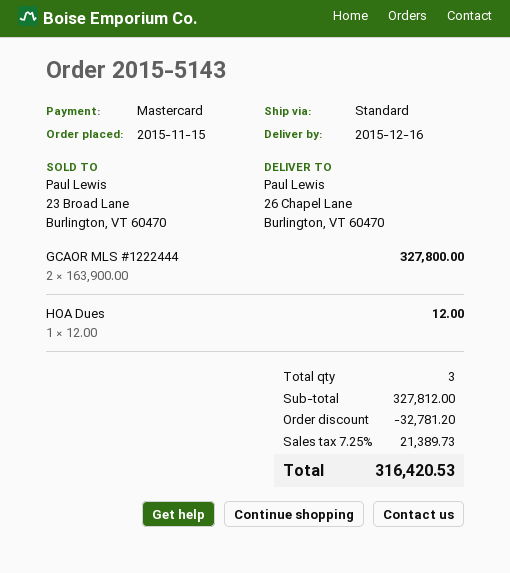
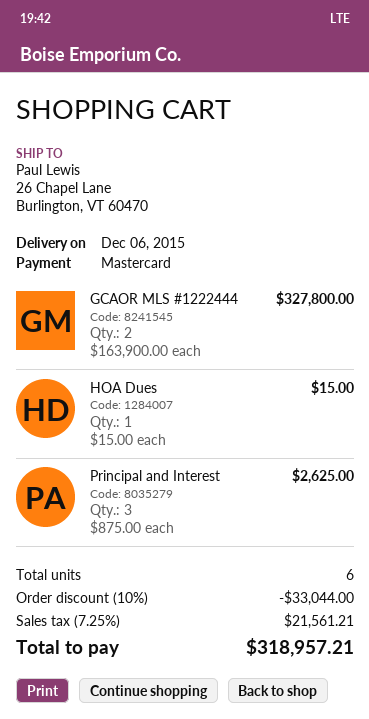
delivery date: 2015-12-16 -> 2015-12-06
HOA Dues: 1 x 12.00 = 12.00 -> 1 x 15.00 = 15.00
Principal and Interest: none -> 3 x 875.00 = 2625.00
total quantity: 3 -> 6
discount: 32781.20 -> 33044.00
tax: 7.25% = 21389.73 -> 7.25% = 21561.21
total: 316420.53 -> 318957.21

